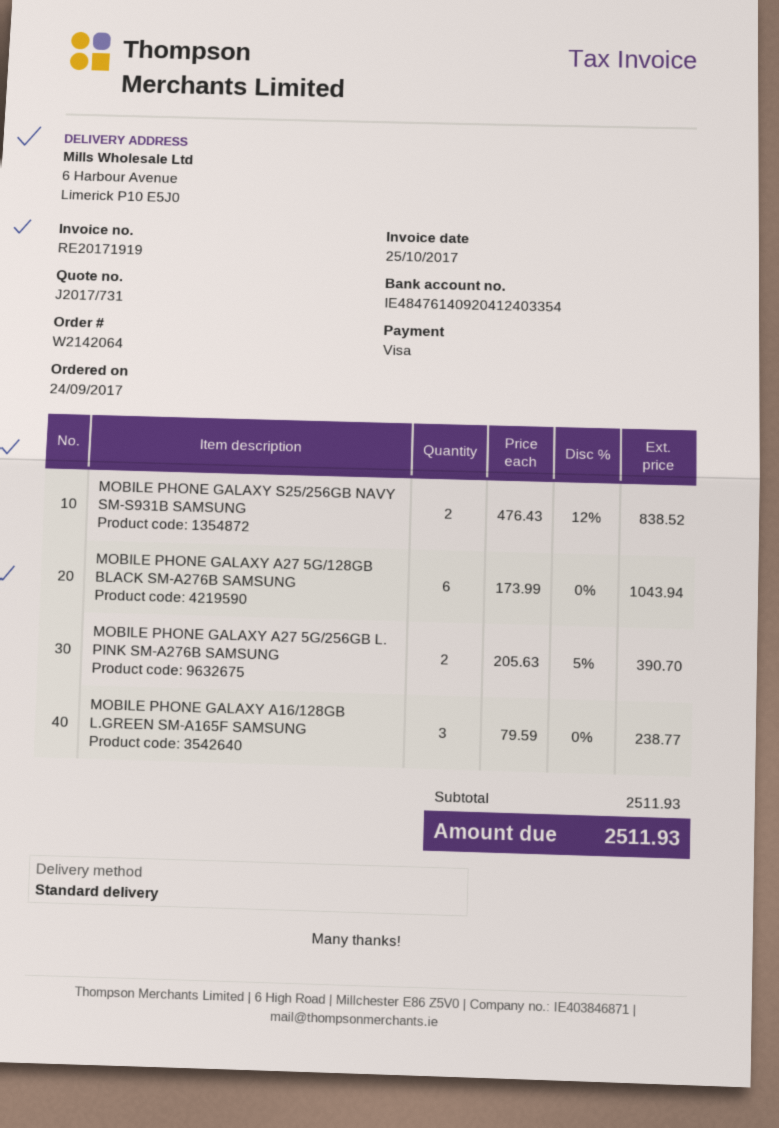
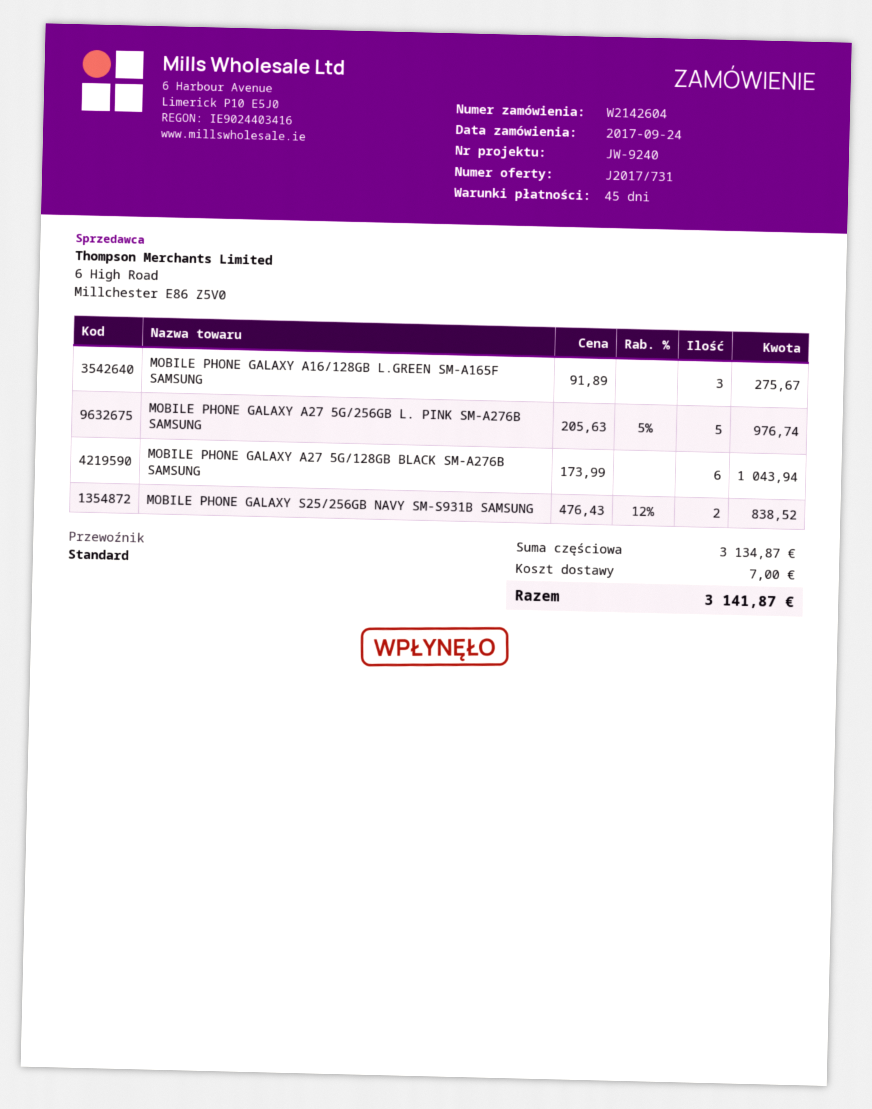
order number: W2142064 -> W2142604
MOBILE PHONE GALAXY A27 5G/256GB L. PINK SM-A276B SAMSUNG: 2 x 205.63 - 5% = 390.70 -> 5 x 205.63 - 5% = 976.74
MOBILE PHONE GALAXY A16/128GB L.GREEN SM-A165F SAMSUNG: 3 x 79.59 = 238.77 -> 3 x 91.89 = 275.67
subtotal: 2511.93 -> 3134.87
shipping: none -> 7.00
total: 2511.93 -> 3141.87

